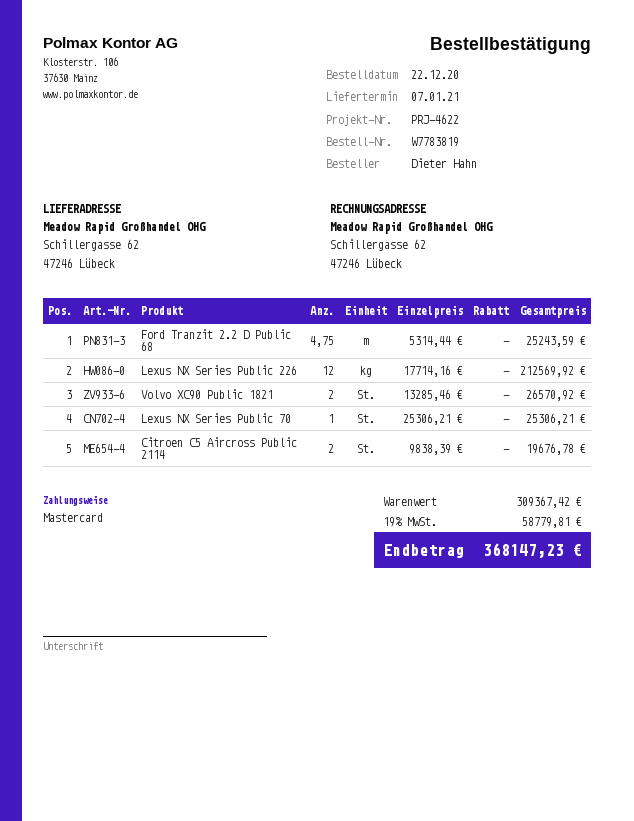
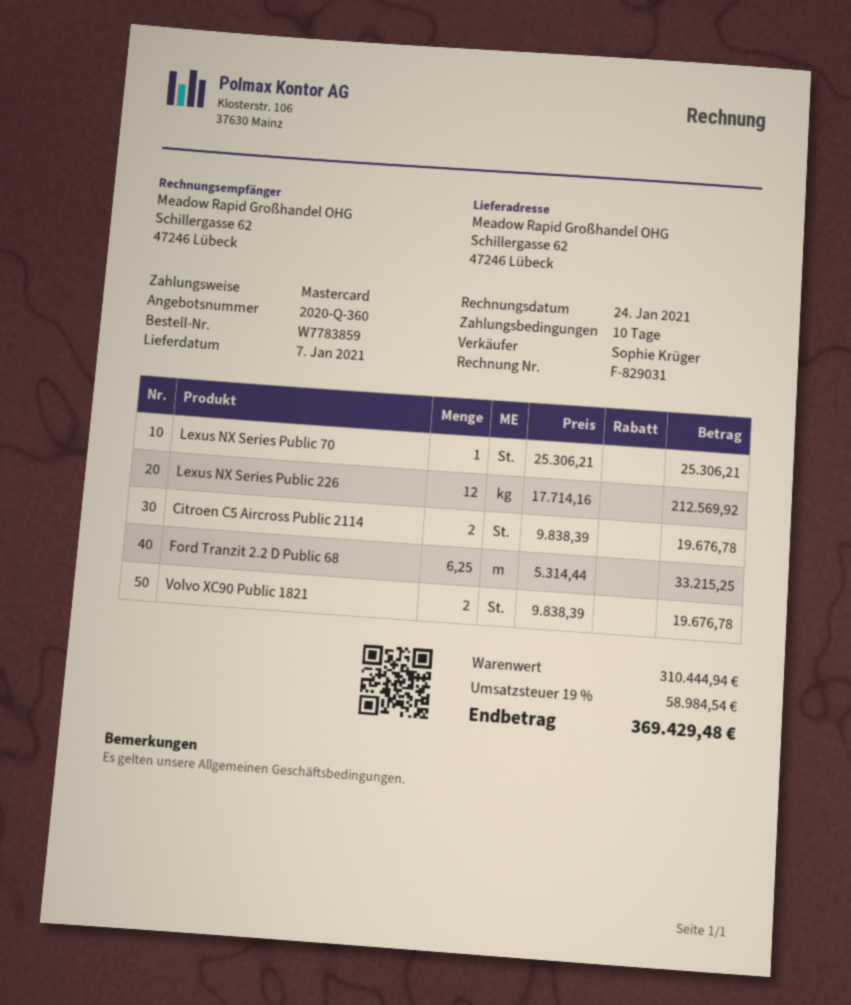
order number: W7783819 -> W7783859
Ford Tranzit 2.2 D Public 68: 4.75 x 5314.44 = 25243.59 -> 6.25 x 5314.44 = 33215.25
Volvo XC90 Public 1821: 2 x 13285.46 = 26570.92 -> 2 x 9838.39 = 19676.78
subtotal: 309367.42 -> 310444.94
tax: 19% = 58779.81 -> 19% = 58984.54
total: 368147.23 -> 369429.48

